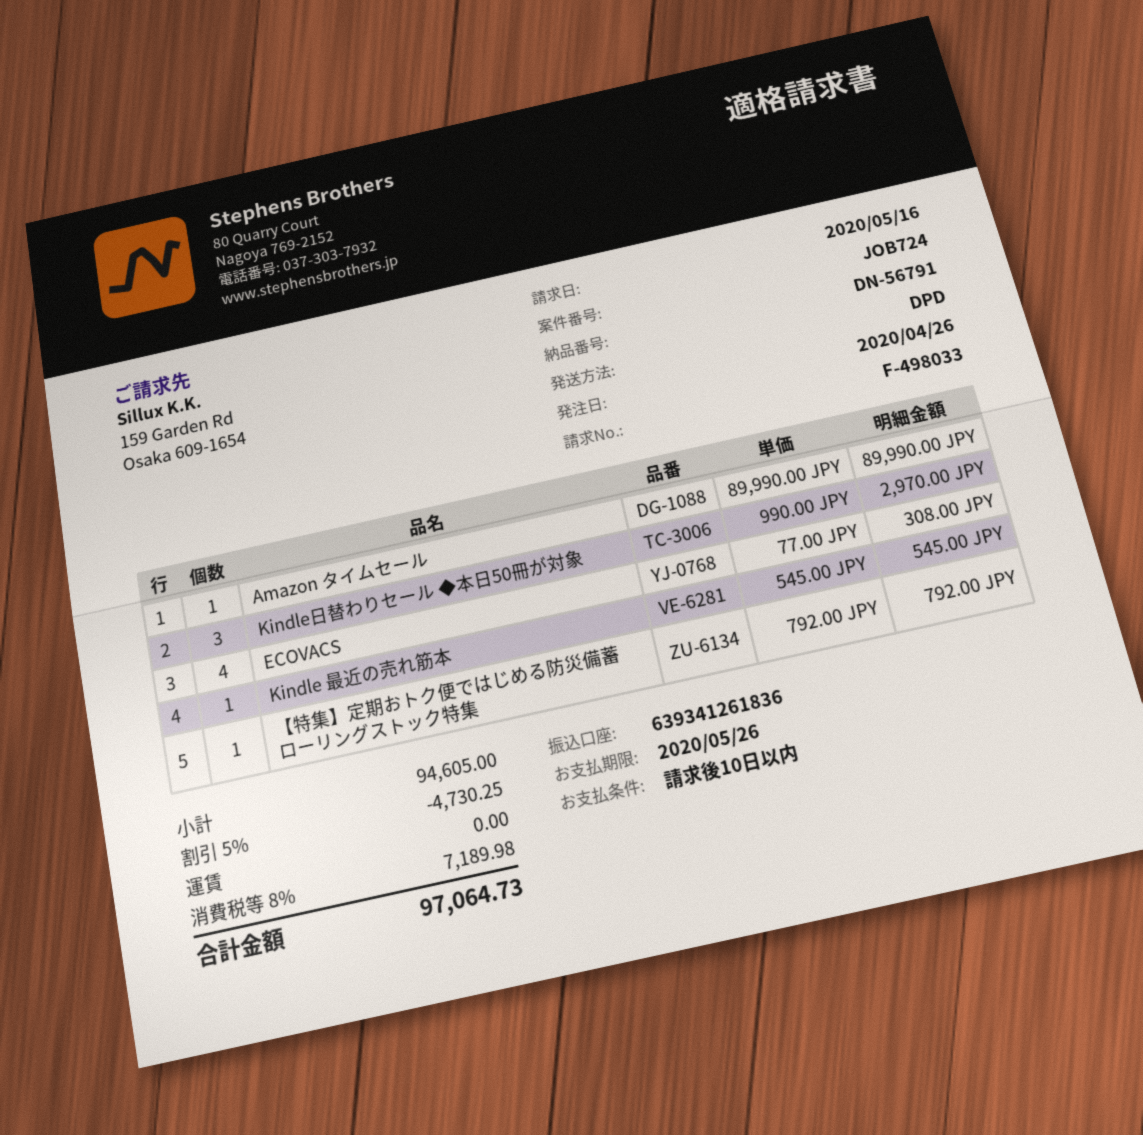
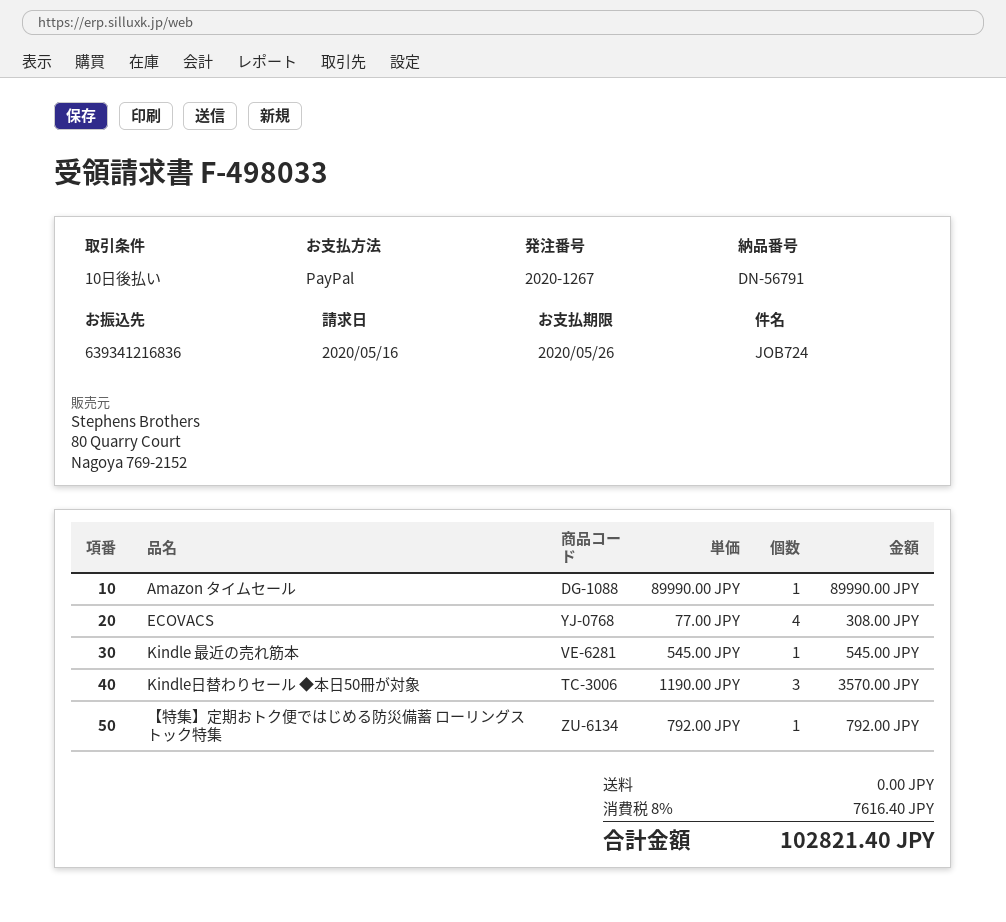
bank account: 639341261836 -> 639341216836
Kindle日替わりセール ◆本日50冊が対象: 3 x 990.00 = 2970.00 -> 3 x 1190.00 = 3570.00
discount: 5% = 4730.25 -> none
tax: 8% = 7189.98 -> 8% = 7616.40
total: 97064.73 -> 102821.40

